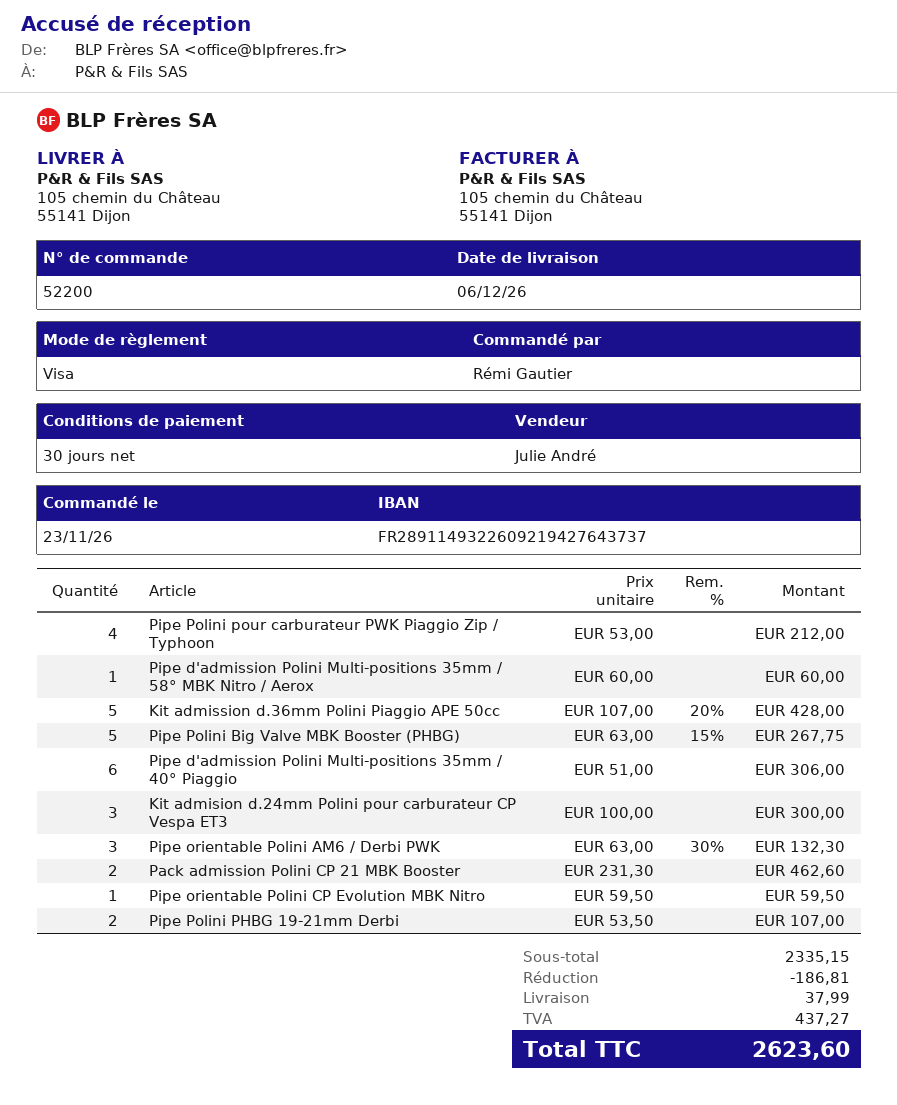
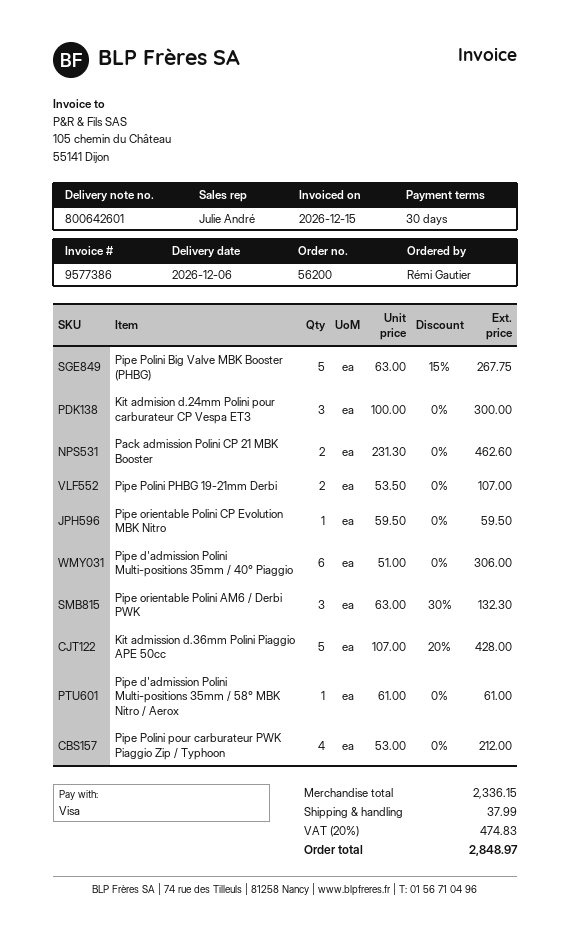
order number: 52200 -> 56200
Pipe d'admission Polini Multi-positions 35mm / 58° MBK Nitro / Aerox: 1 x 60.00 = 60.00 -> 1 x 61.00 = 61.00
subtotal: 2335.15 -> 2336.15
discount: 186.81 -> none
tax: 437.27 -> 474.83
total: 2623.60 -> 2848.97

